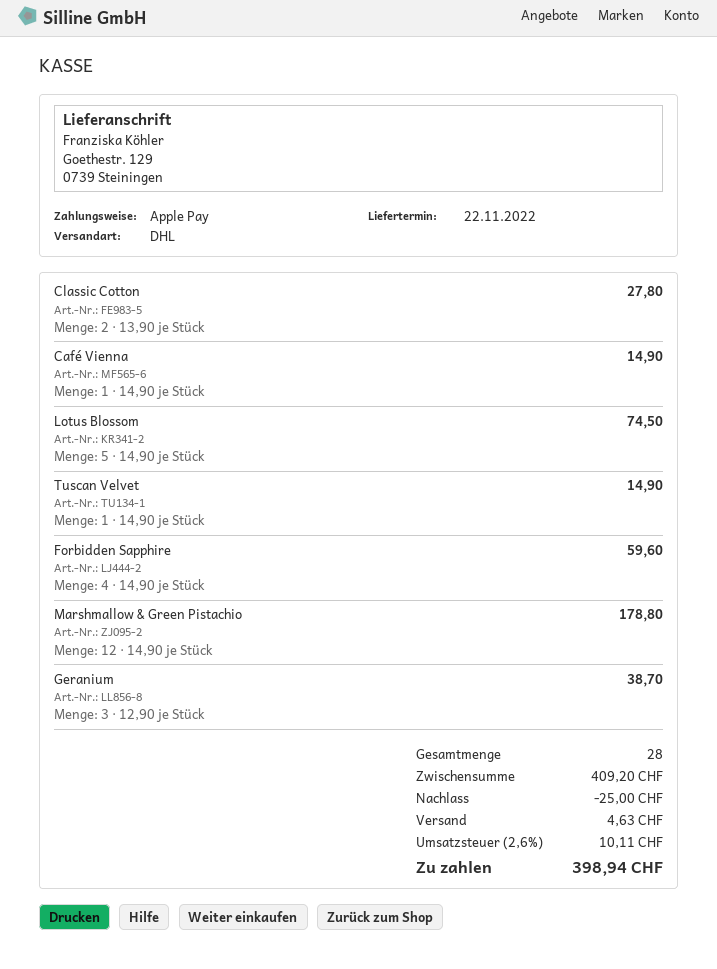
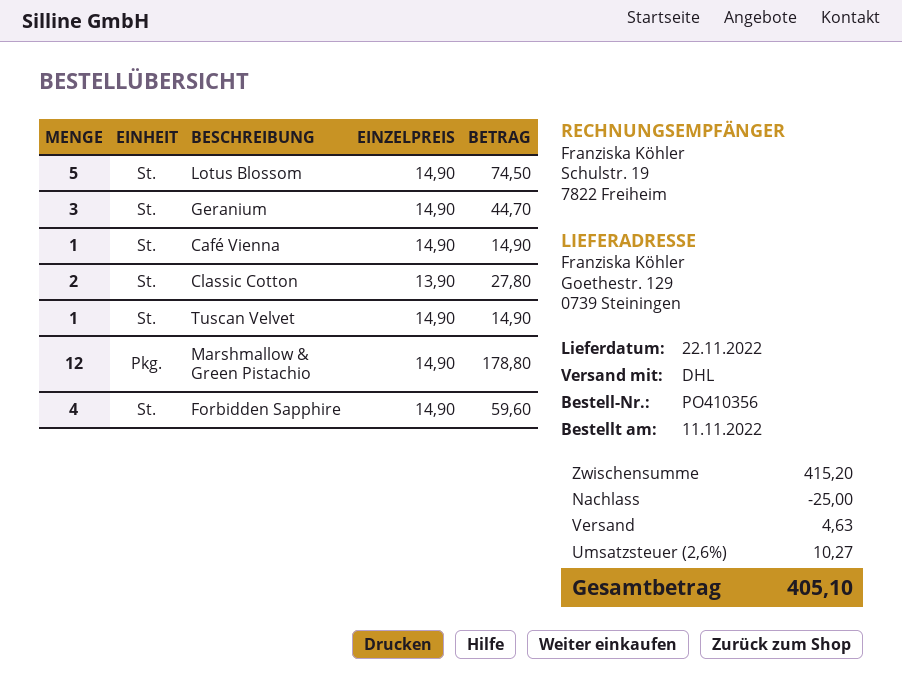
Geranium: 3 x 12.90 = 38.70 -> 3 x 14.90 = 44.70
subtotal: 409.20 -> 415.20
tax: 2.6% = 10.11 -> 2.6% = 10.27
total: 398.94 -> 405.10

